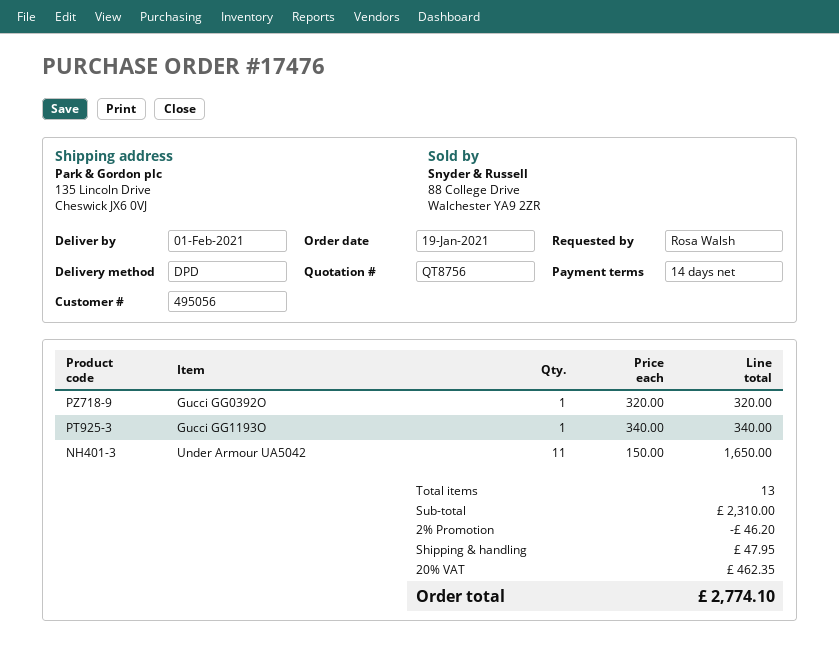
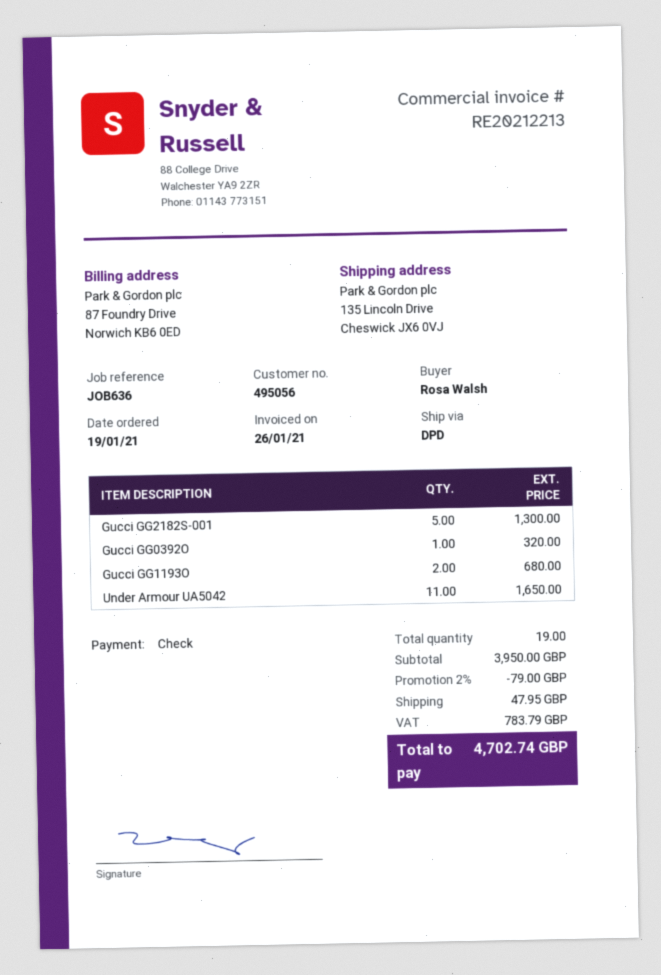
Gucci GG1193O: 1 for 340.00 -> 2 for 680.00
Gucci GG2182S-001: none -> 5 for 1300.00
total quantity: 13 -> 19
subtotal: 2310.00 -> 3950.00
discount: 2% = 46.20 -> 2% = 79.00
tax: 462.35 -> 783.79
total: 2774.10 -> 4702.74

